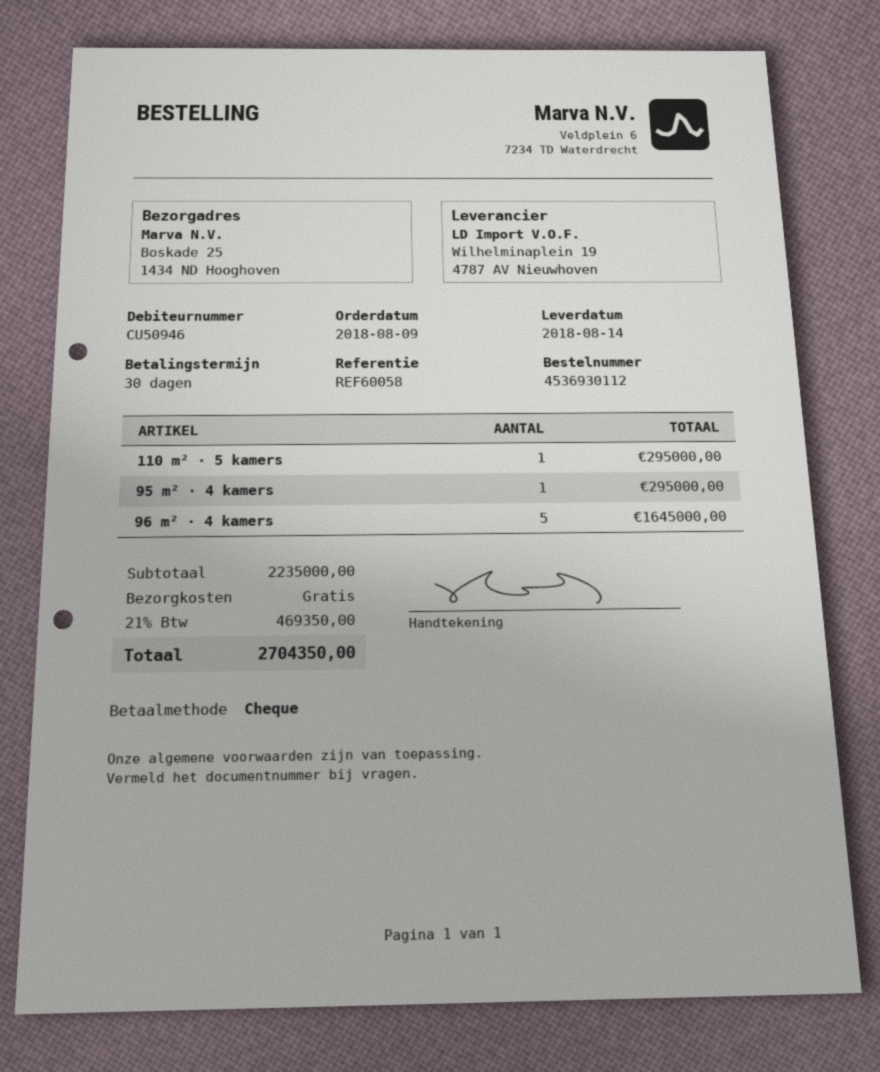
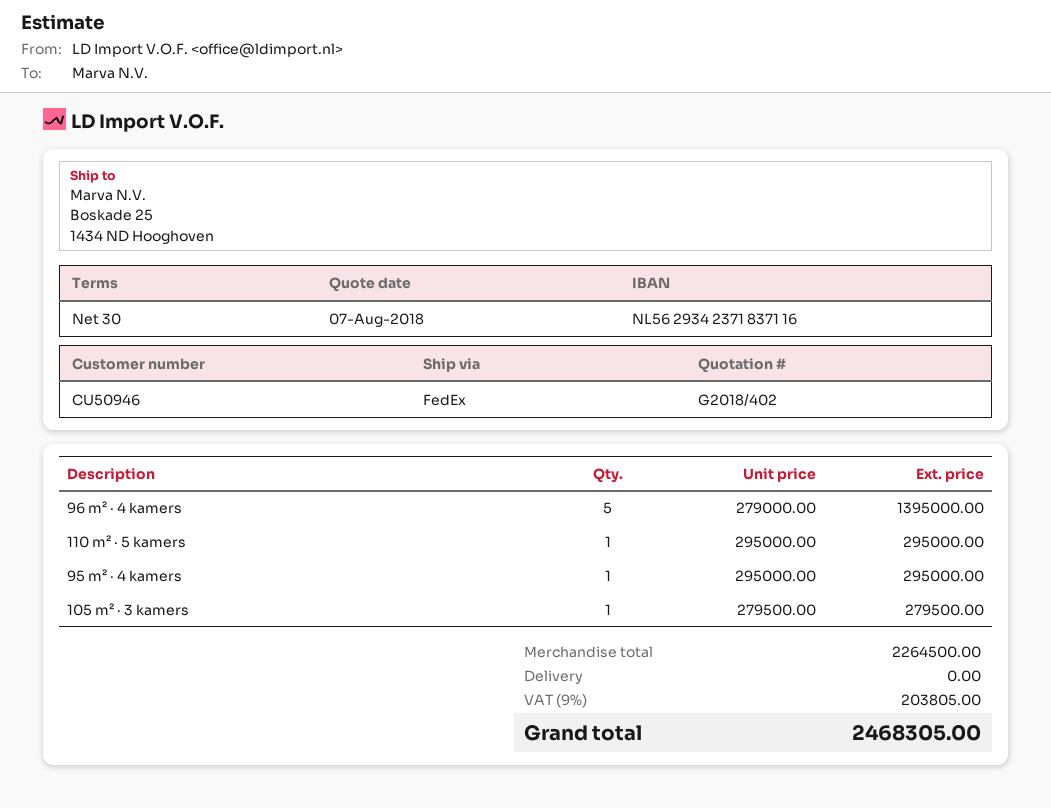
96 m² · 4 kamers: 5 for 1645000.00 -> 5 for 1395000.00
105 m² · 3 kamers: none -> 1 for 279500.00
subtotal: 2235000.00 -> 2264500.00
tax: 21% = 469350.00 -> 9% = 203805.00
total: 2704350.00 -> 2468305.00

